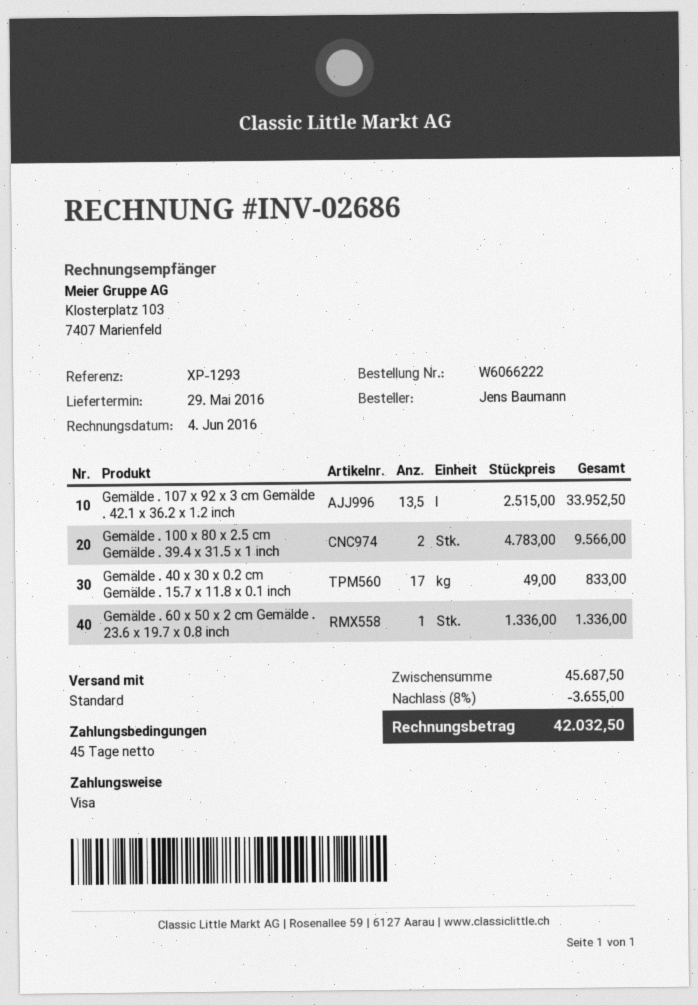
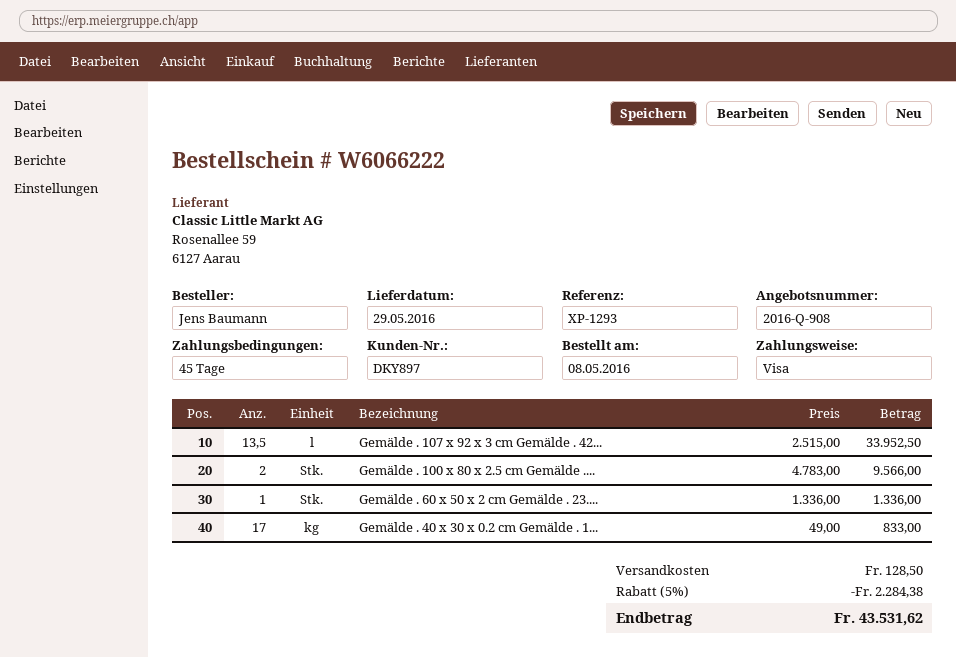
discount: 8% = 3655.00 -> 5% = 2284.38
shipping: none -> 128.50
total: 42032.50 -> 43531.62

